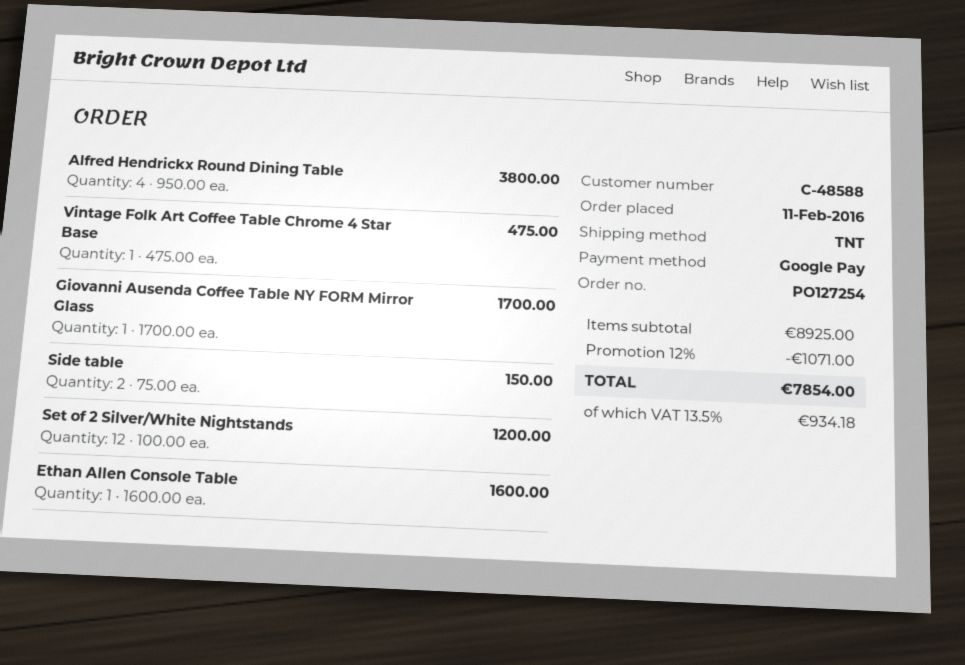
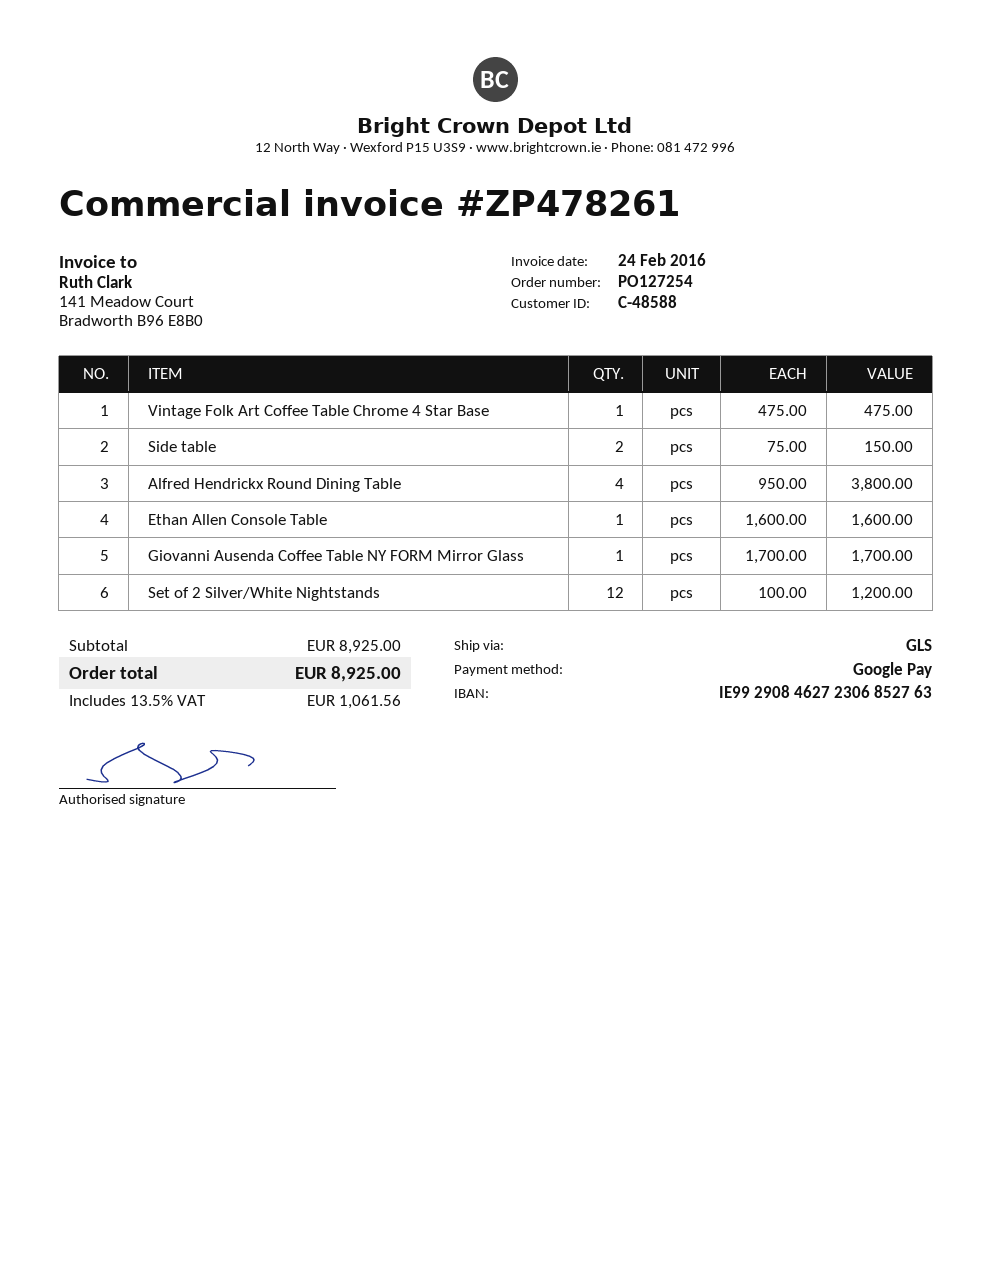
shipping method: TNT -> GLS
discount: 12% = 1071.00 -> none
tax: 13.5% = 934.18 -> 13.5% = 1061.56
total: 7854.00 -> 8925.00

